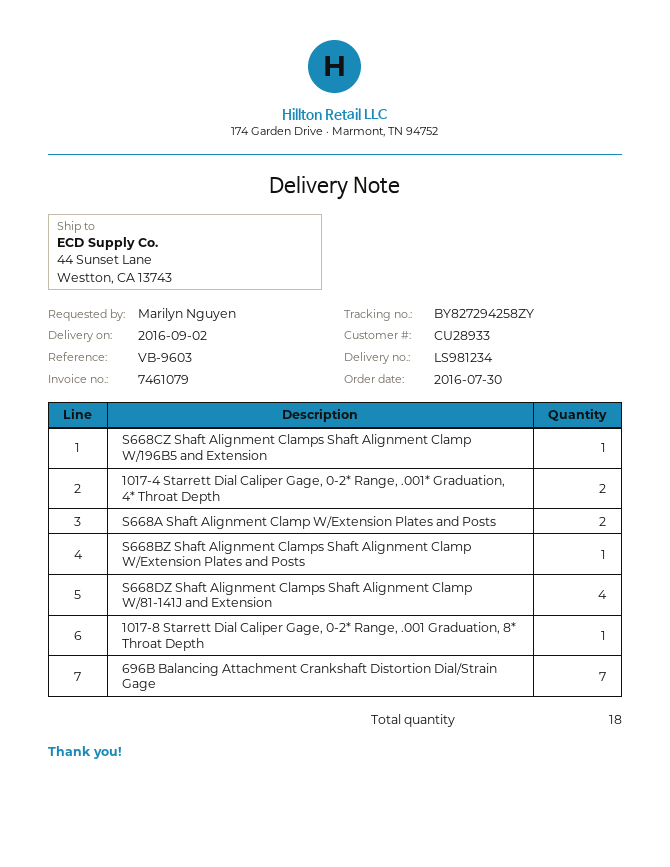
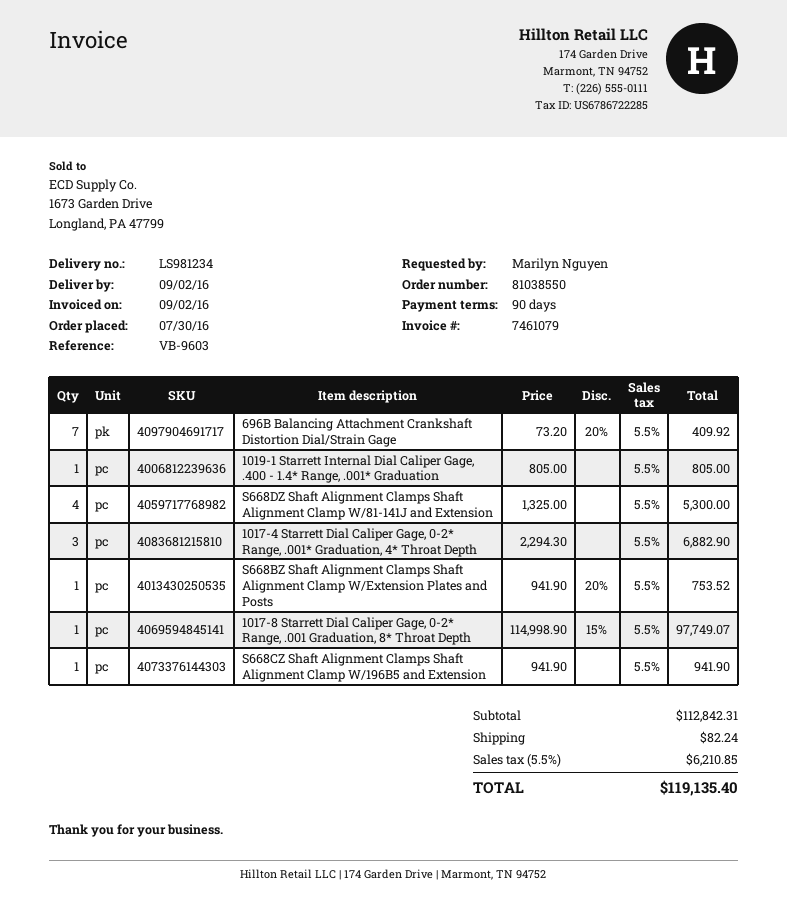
1017-4 Starrett Dial Caliper Gage, 0-2* Range, .001* Graduation, 4* Throat Depth: 2 -> 3
S668A Shaft Alignment Clamp W/Extension Plates and Posts: 2 -> none
1019-1 Starrett Internal Dial Caliper Gage, .400 - 1.4* Range, .001* Graduation: none -> 1

